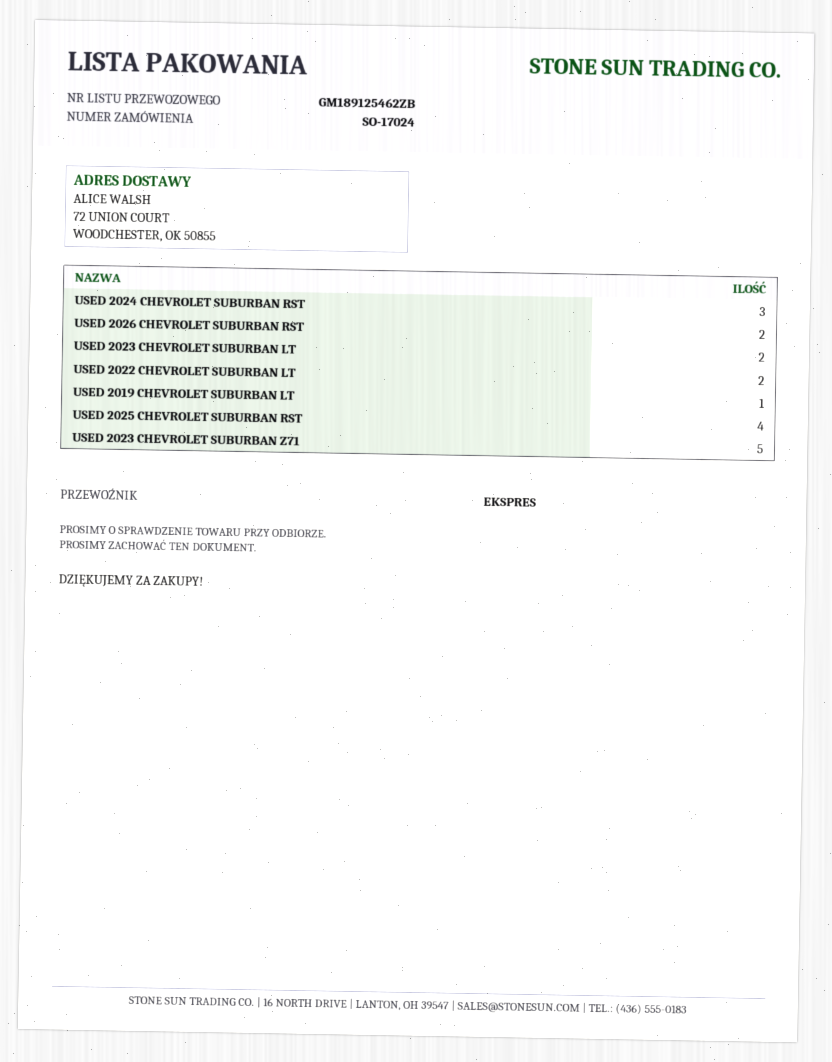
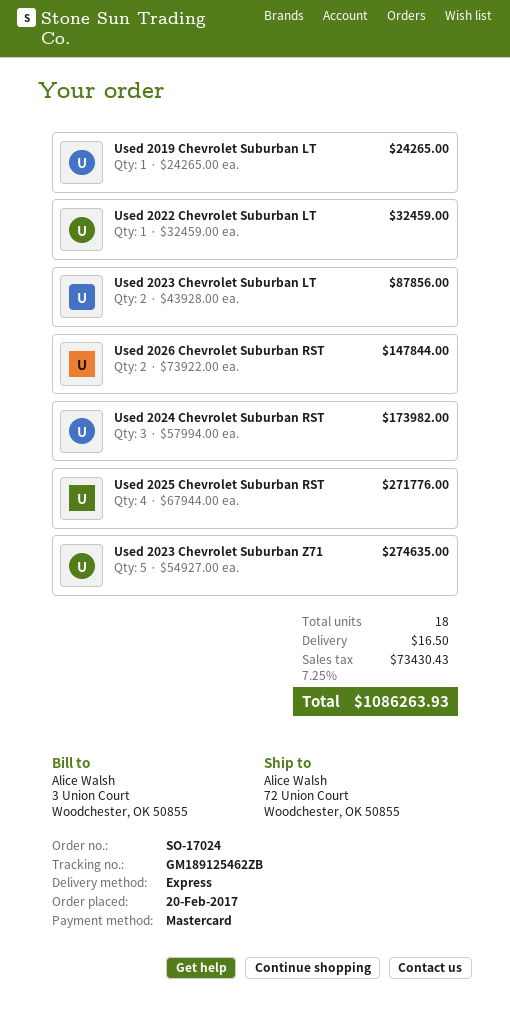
USED 2022 CHEVROLET SUBURBAN LT: 2 -> 1

